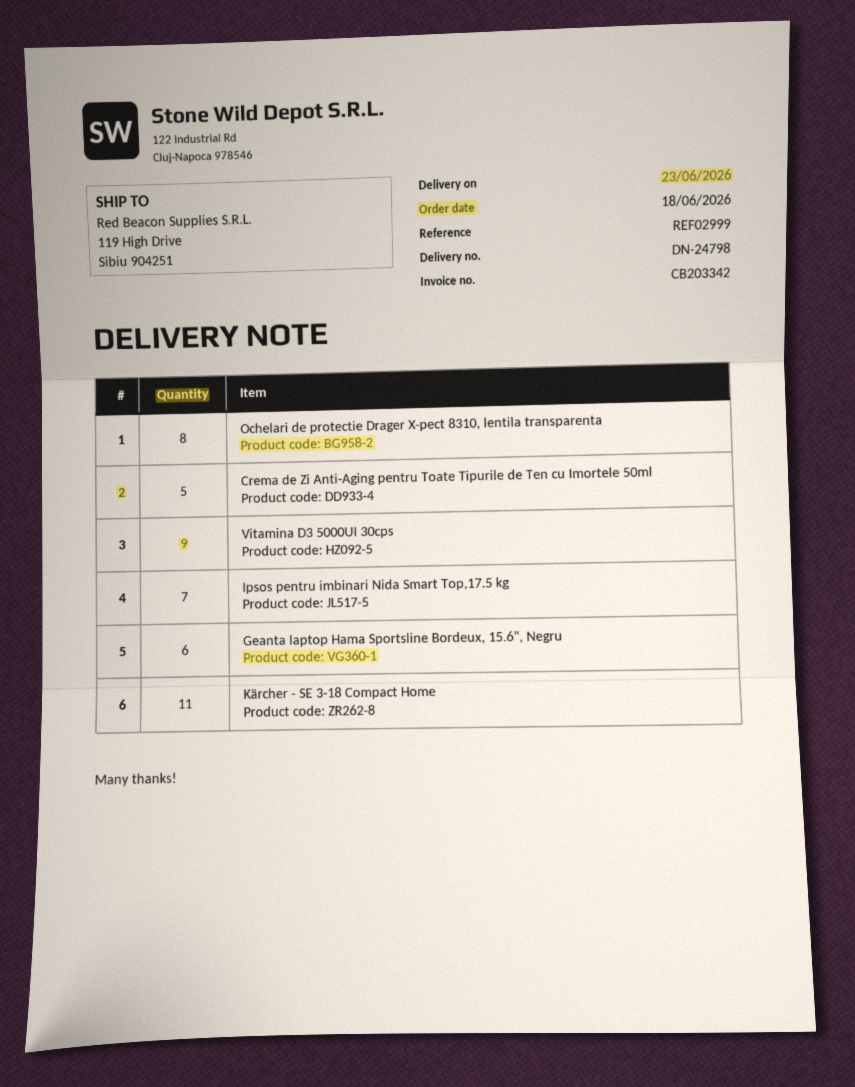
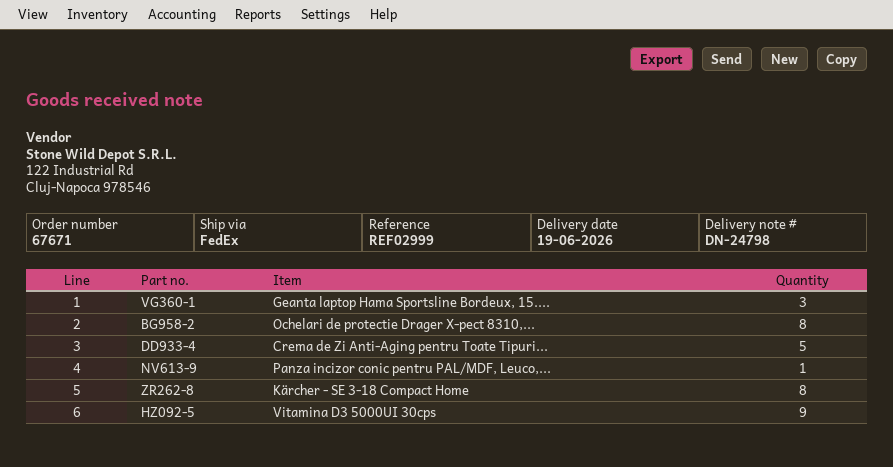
delivery date: 2026-06-23 -> 2026-06-19
Ipsos pentru imbinari Nida Smart Top,17.5 kg: 7 -> none
Geanta laptop Hama Sportsline Bordeux, 15.6", Negru: 6 -> 3
Kärcher - SE 3-18 Compact Home: 11 -> 8
Panza incizor conic pentru PAL/MDF, Leuco,...: none -> 1

